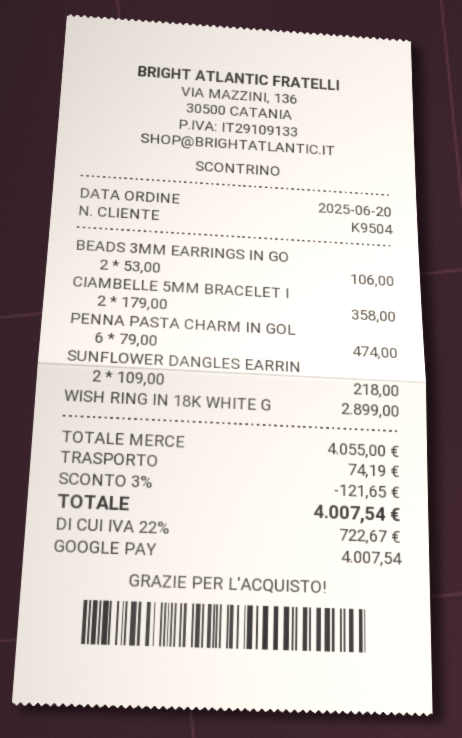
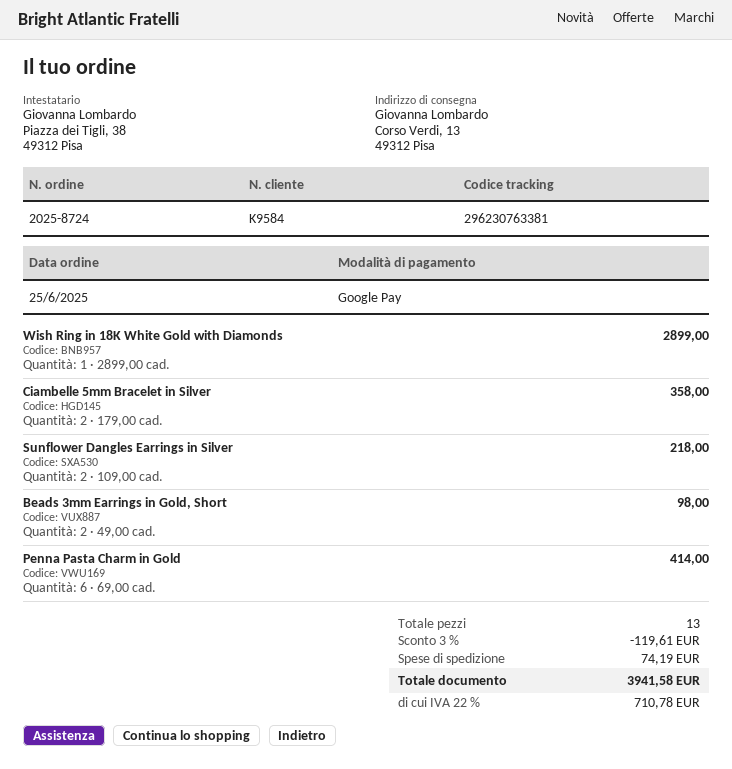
order date: 2025-06-20 -> 2025-06-25
customer number: K9504 -> K9584
BEADS 3MM EARRINGS IN GO: 2 x 53.00 = 106.00 -> 2 x 49.00 = 98.00
PENNA PASTA CHARM IN GOL: 6 x 79.00 = 474.00 -> 6 x 69.00 = 414.00
discount: 3% = 121.65 -> 3% = 119.61
tax: 22% = 722.67 -> 22% = 710.78
total: 4007.54 -> 3941.58

